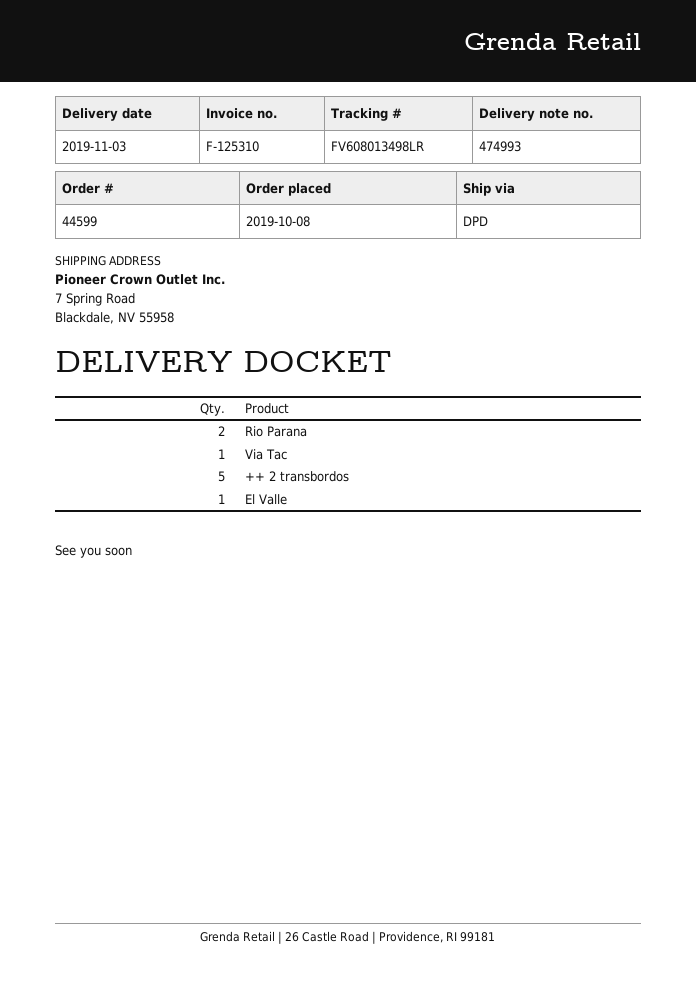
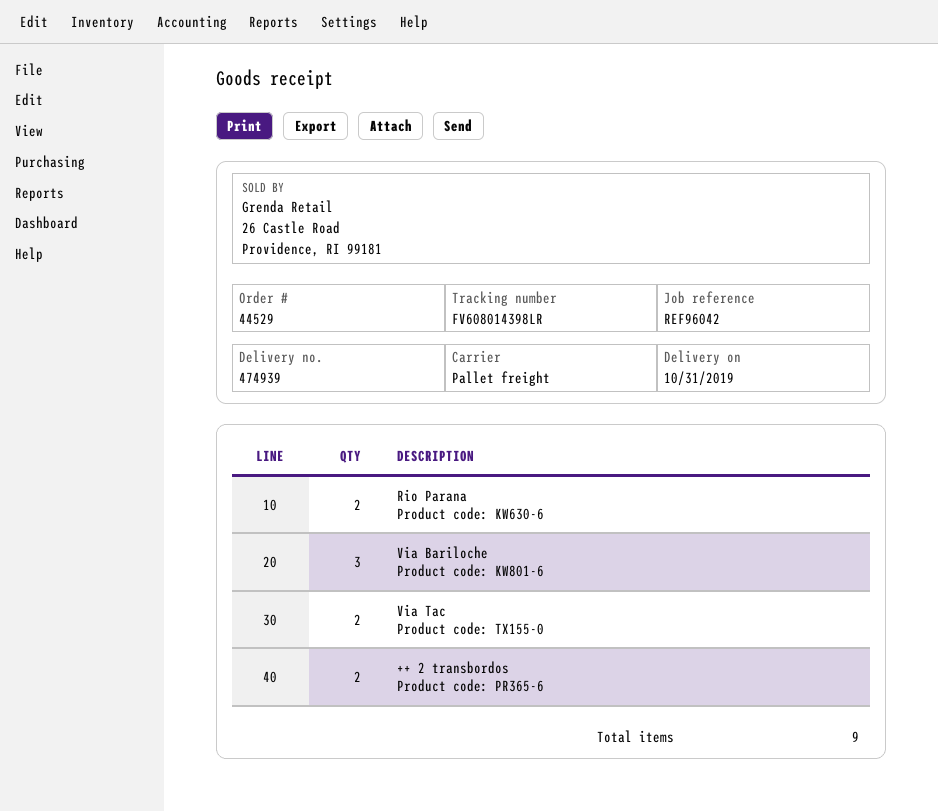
order number: 44599 -> 44529
delivery note number: 474993 -> 474939
delivery date: 2019-11-03 -> 2019-10-31
shipping method: DPD -> pallet freight
tracking number: FV608013498LR -> FV608014398LR
Via Tac: 1 -> 2
++ 2 transbordos: 5 -> 2
El Valle: 1 -> none
Via Bariloche: none -> 3

